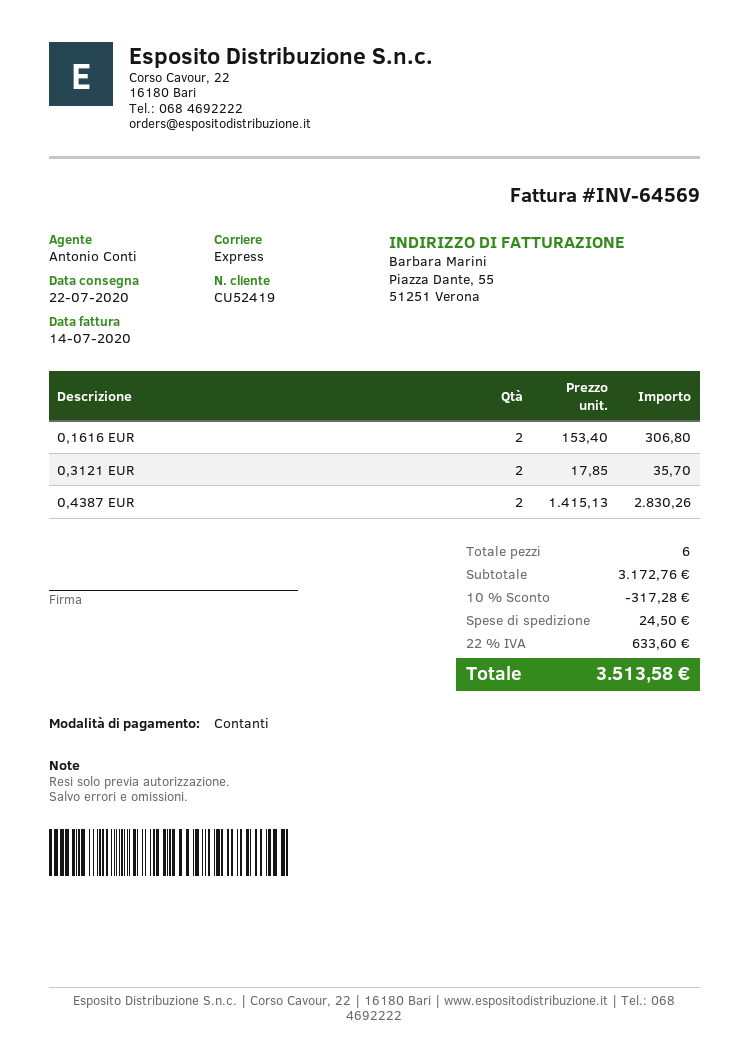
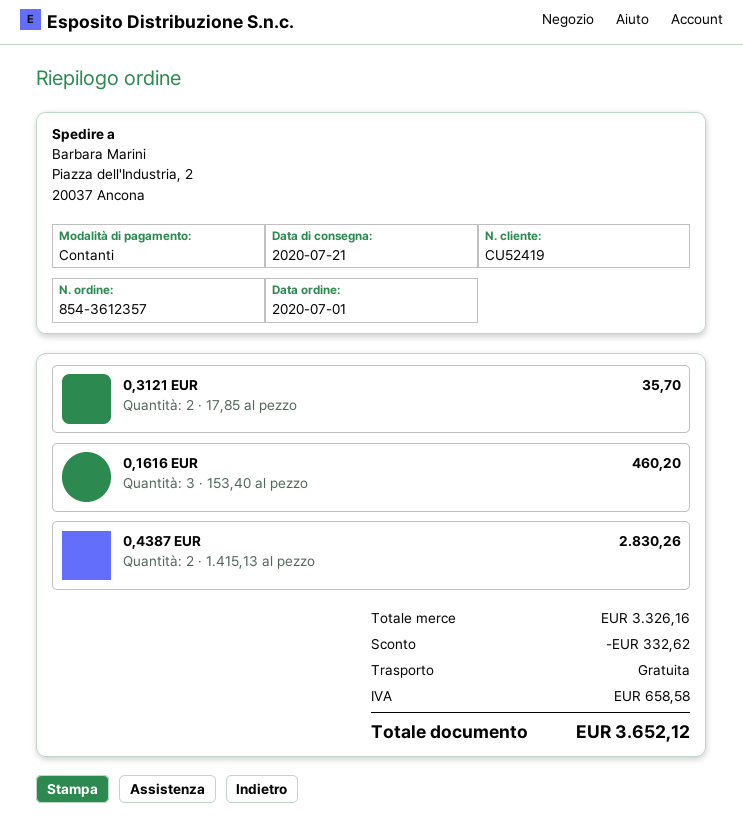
delivery date: 2020-07-22 -> 2020-07-21
0,1616 EUR: 2 x 153.40 = 306.80 -> 3 x 153.40 = 460.20
subtotal: 3172.76 -> 3326.16
discount: 317.28 -> 332.62
shipping: 24.50 -> 0.00
tax: 633.60 -> 658.58
total: 3513.58 -> 3652.12

